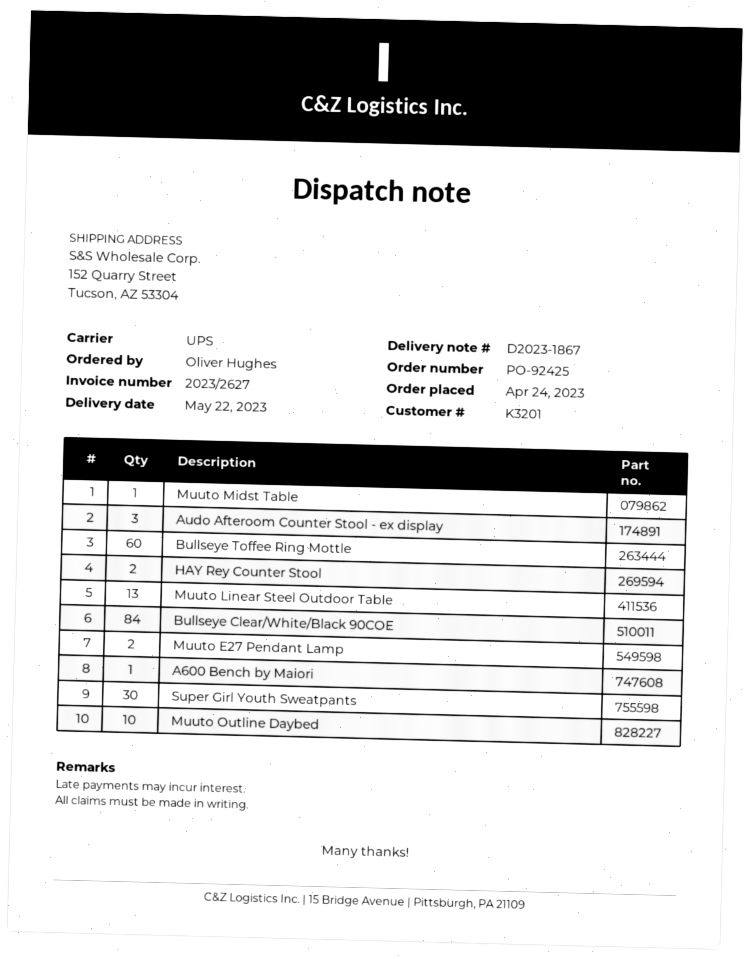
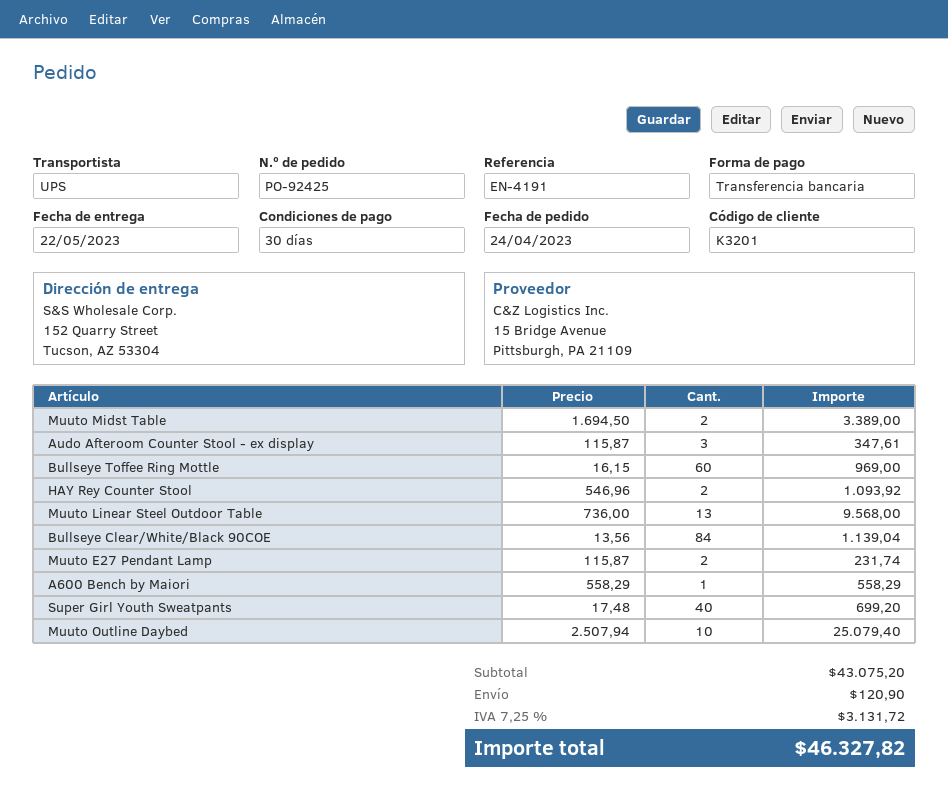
Muuto Midst Table: 1 -> 2
Super Girl Youth Sweatpants: 30 -> 40

